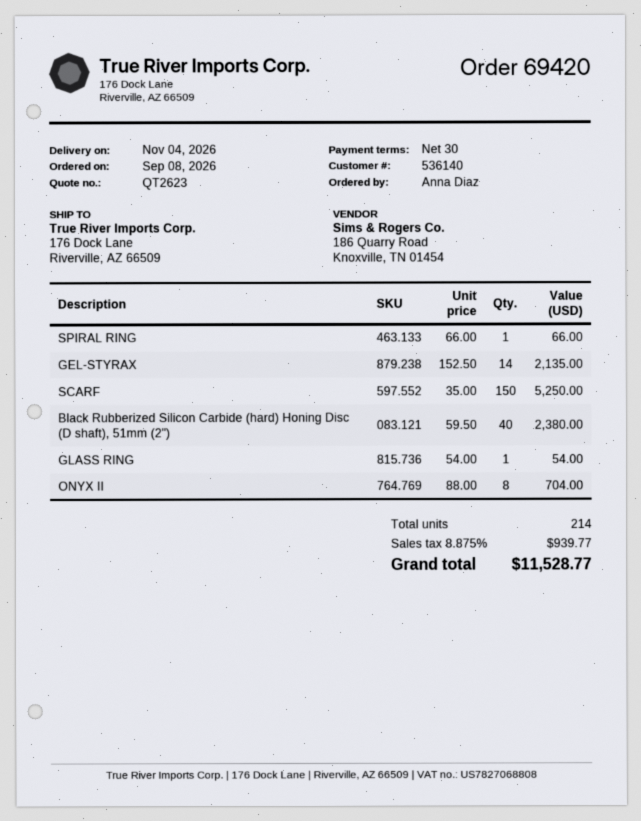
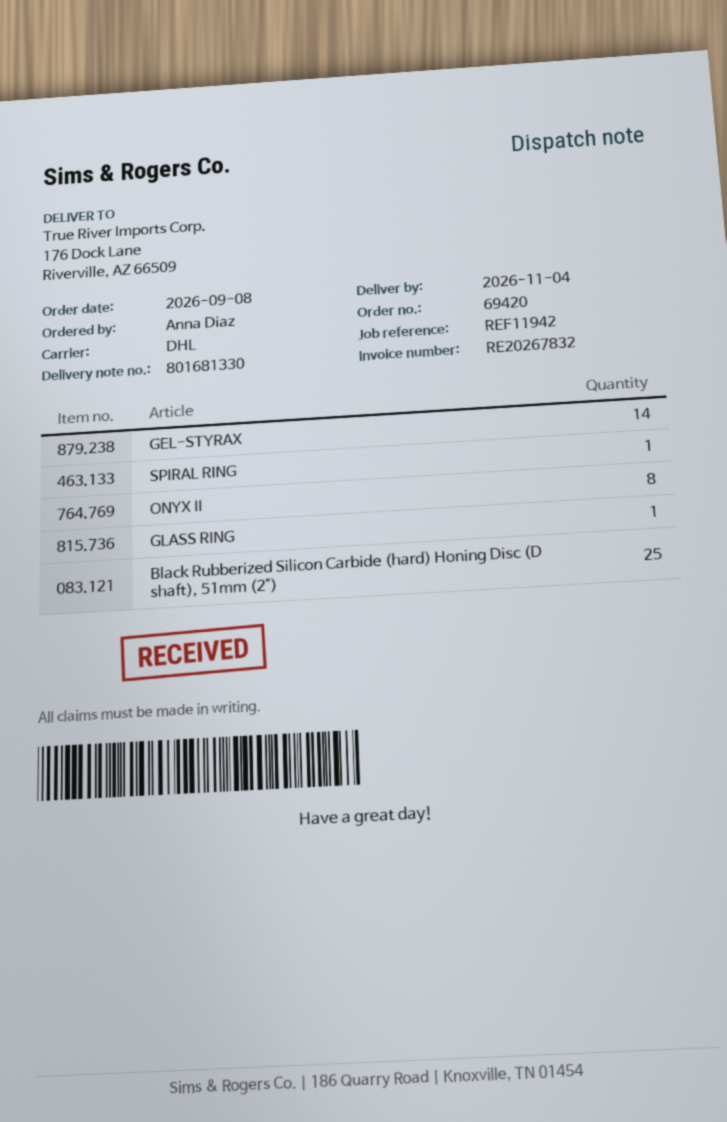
SCARF: 150 -> none
Black Rubberized Silicon Carbide (hard) Honing Disc (D shaft), 51mm (2"): 40 -> 25

